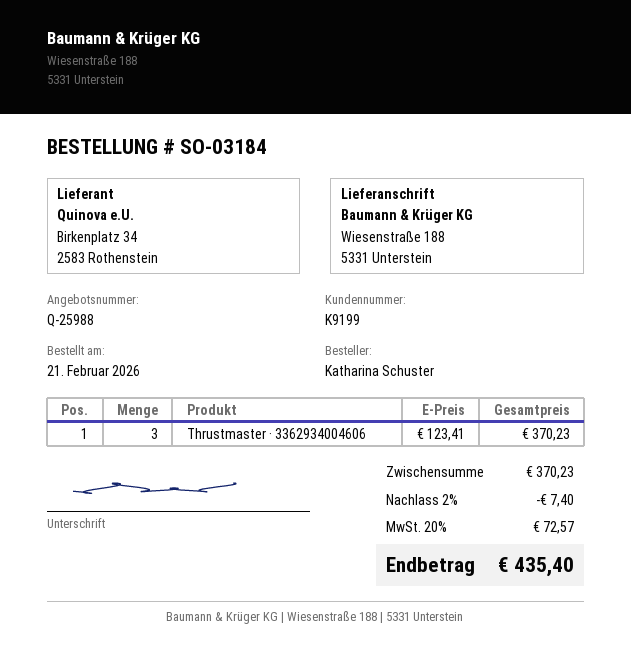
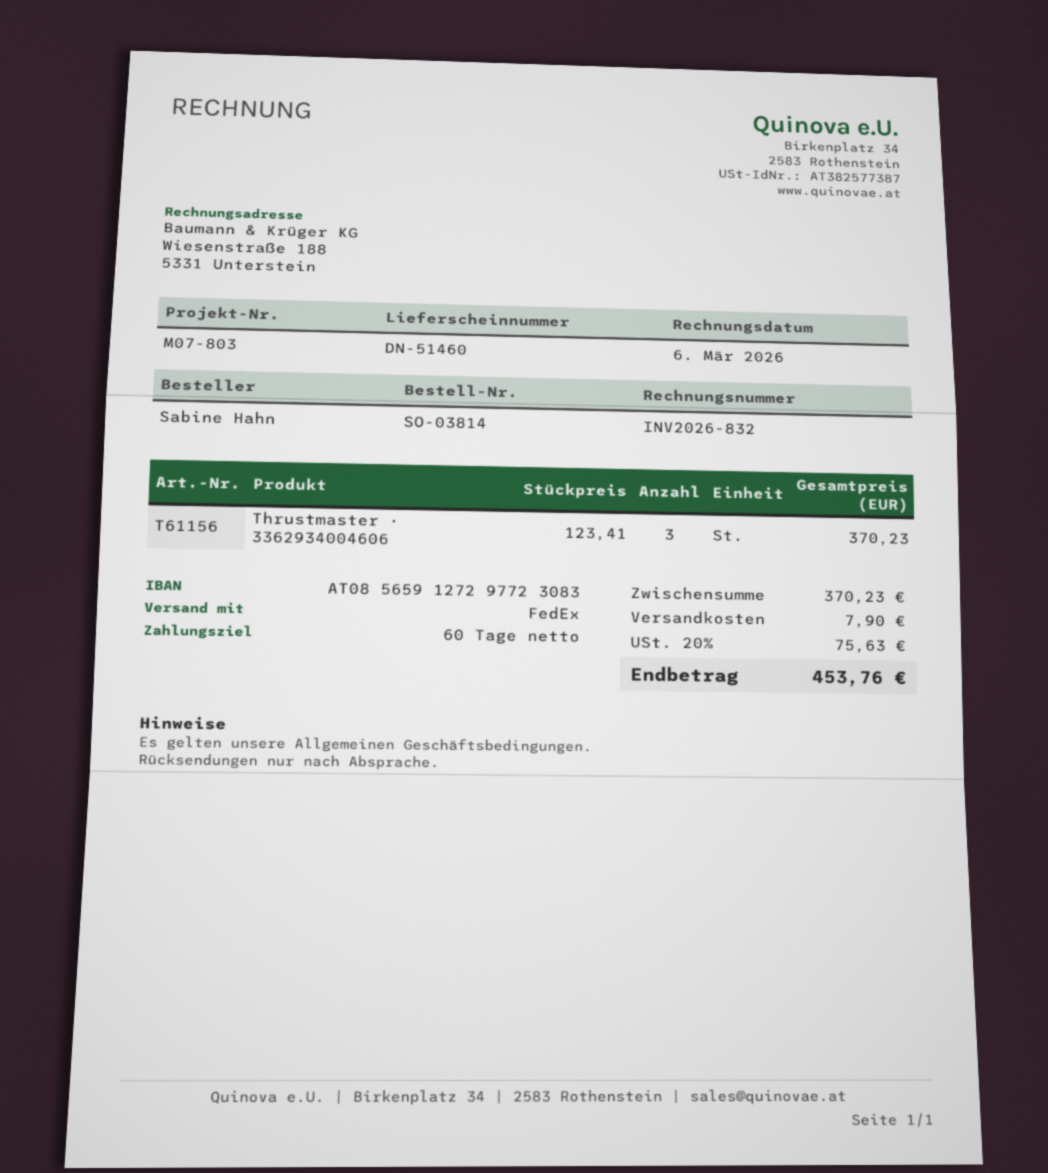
order number: SO-03184 -> SO-03814
ordered by: Katharina Schuster -> Sabine Hahn
discount: 2% = 7.40 -> none
shipping: none -> 7.90
tax: 20% = 72.57 -> 20% = 75.63
total: 435.40 -> 453.76

